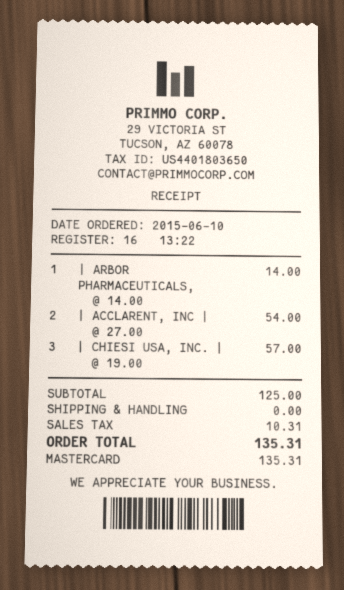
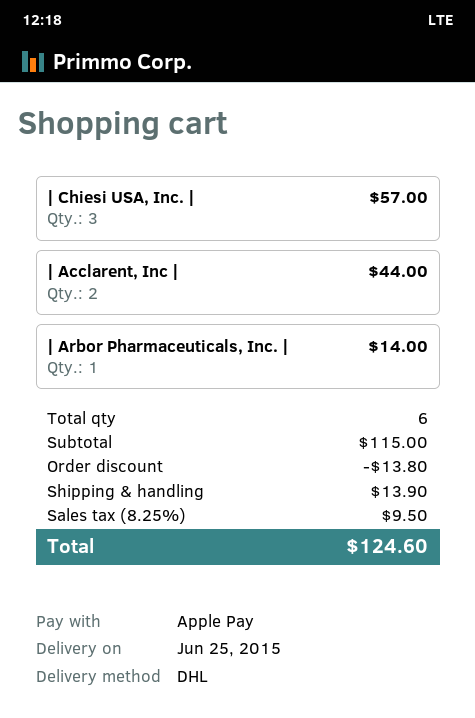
payment method: Mastercard -> Apple Pay
| ACCLARENT, INC |: 2 for 54.00 -> 2 for 44.00
subtotal: 125.00 -> 115.00
discount: none -> 13.80
shipping: 0.00 -> 13.90
tax: 10.31 -> 9.50
total: 135.31 -> 124.60

